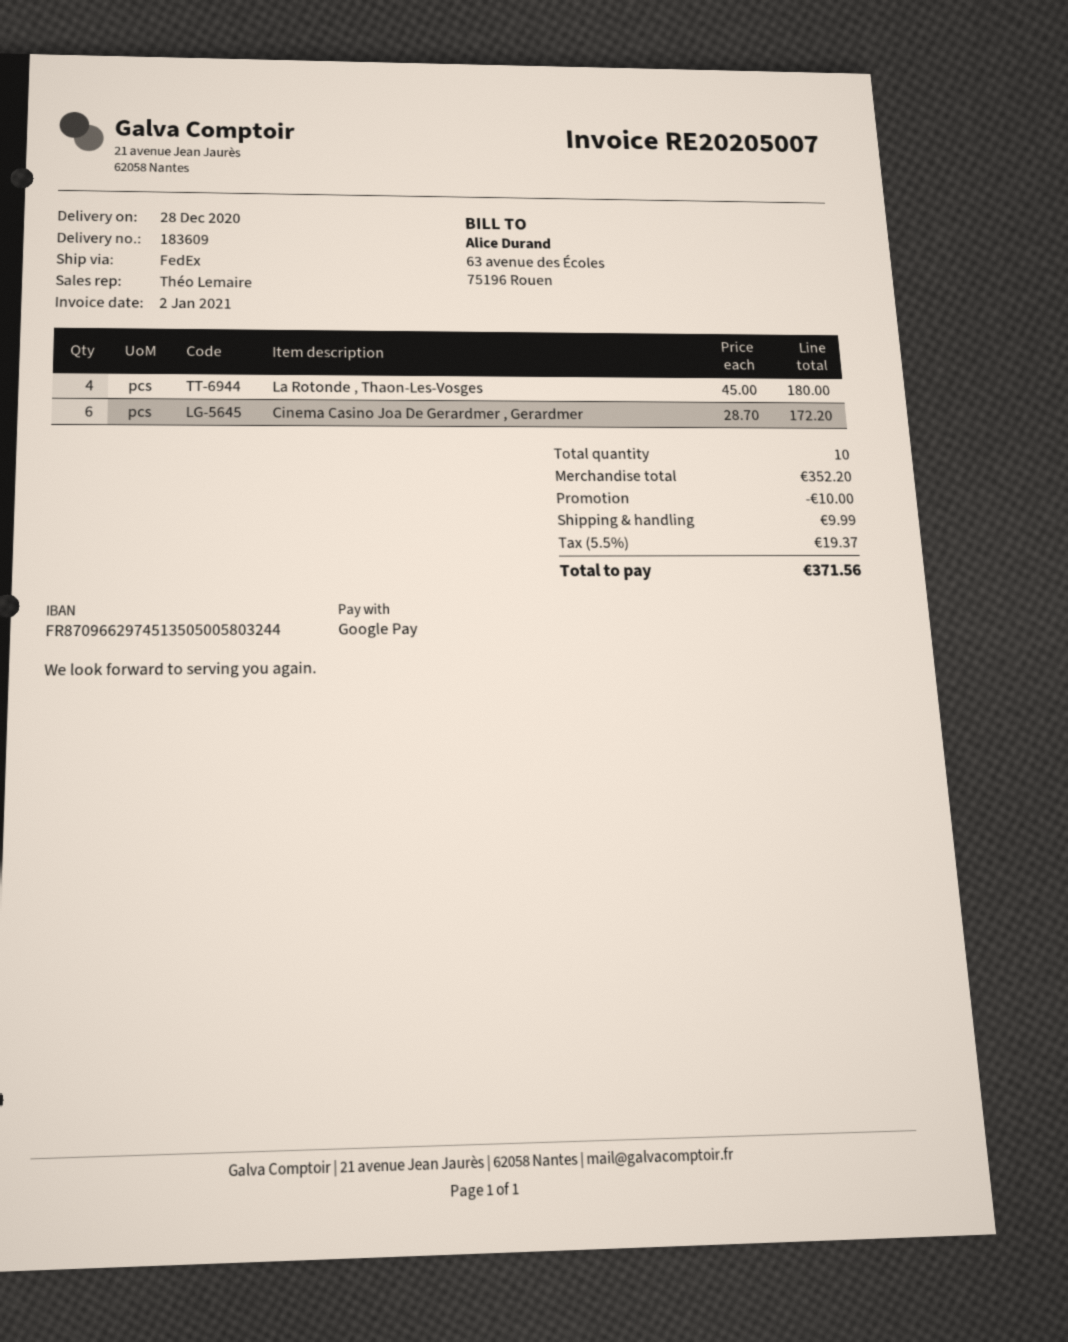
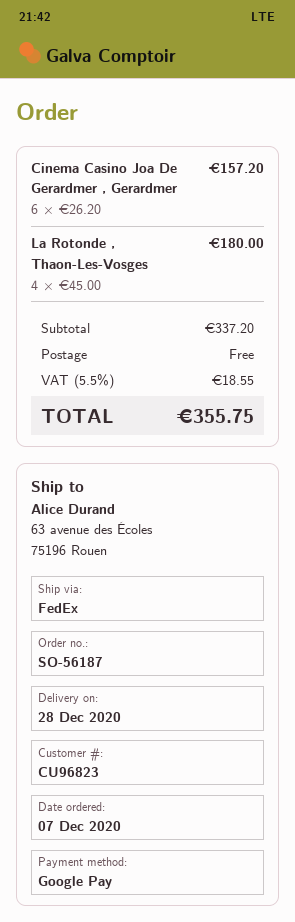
Cinema Casino Joa De Gerardmer , Gerardmer: 6 x 28.70 = 172.20 -> 6 x 26.20 = 157.20
subtotal: 352.20 -> 337.20
discount: 10.00 -> none
shipping: 9.99 -> 0.00
tax: 5.5% = 19.37 -> 5.5% = 18.55
total: 371.56 -> 355.75

